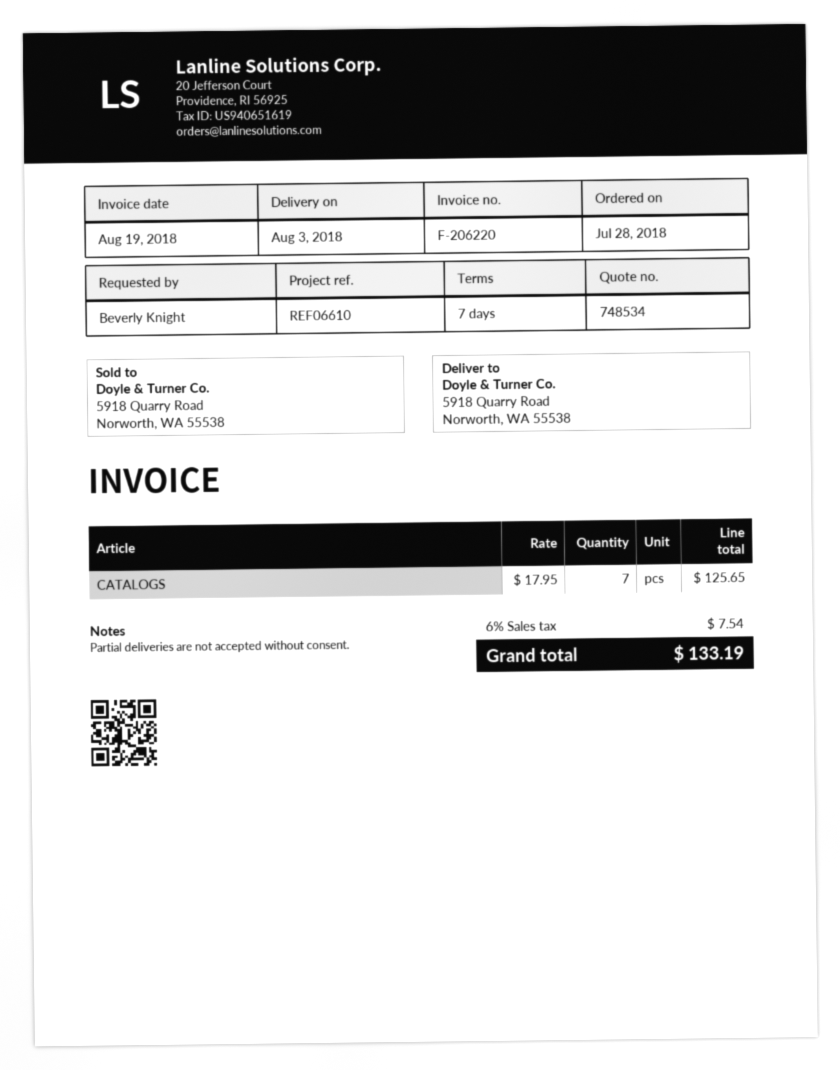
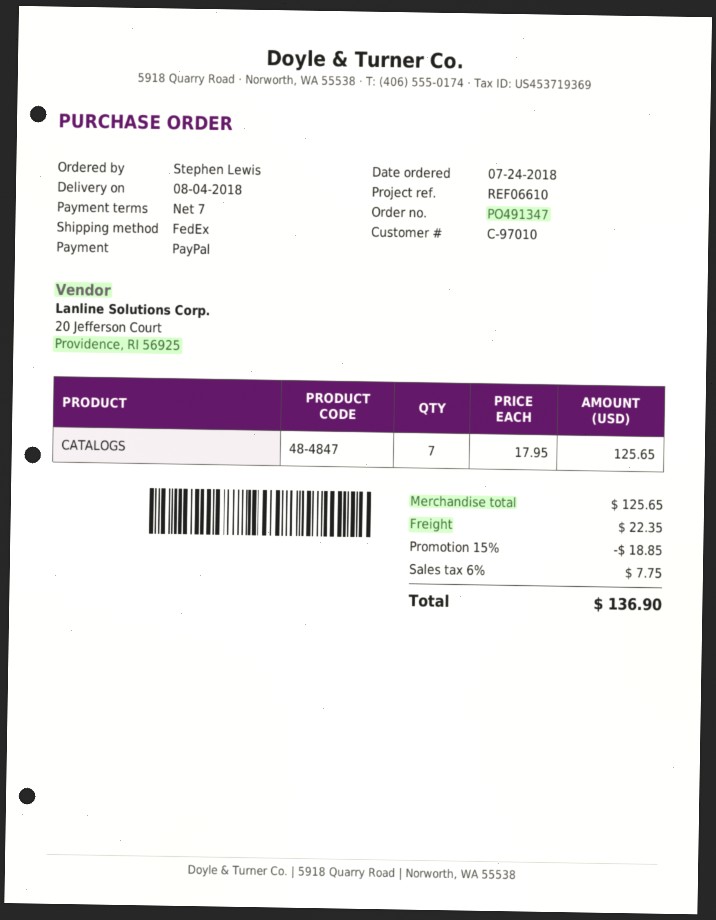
order date: 2018-07-28 -> 2018-07-24
delivery date: 2018-08-03 -> 2018-08-04
ordered by: Beverly Knight -> Stephen Lewis
discount: none -> 15% = 18.85
shipping: none -> 22.35
tax: 6% = 7.54 -> 6% = 7.75
total: 133.19 -> 136.90

